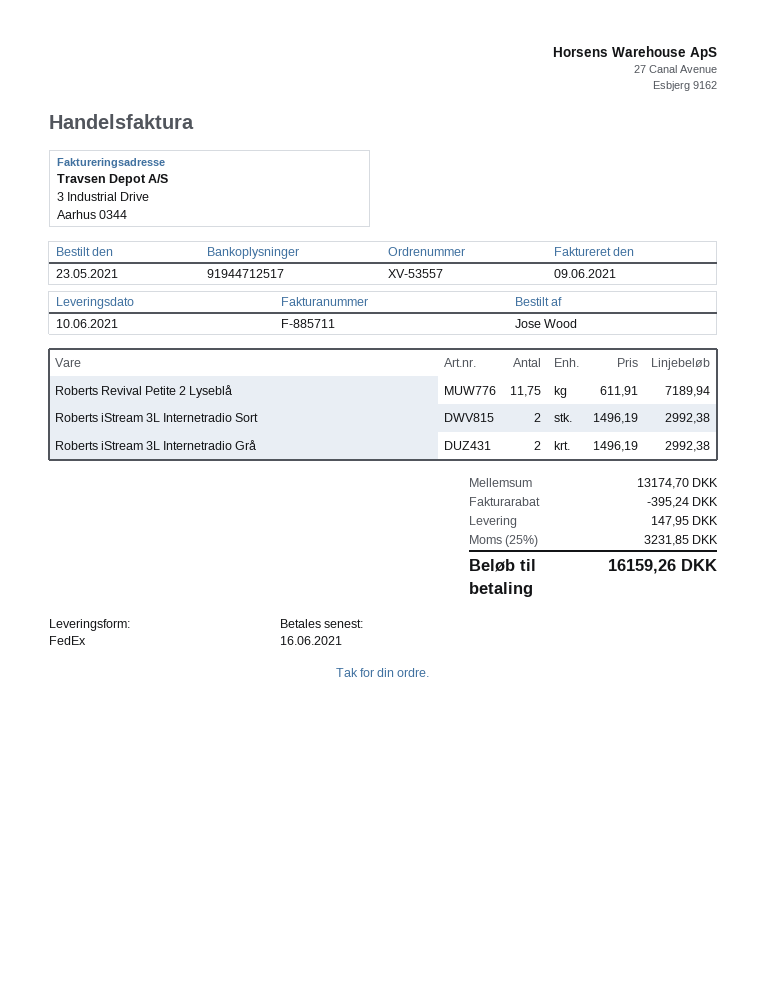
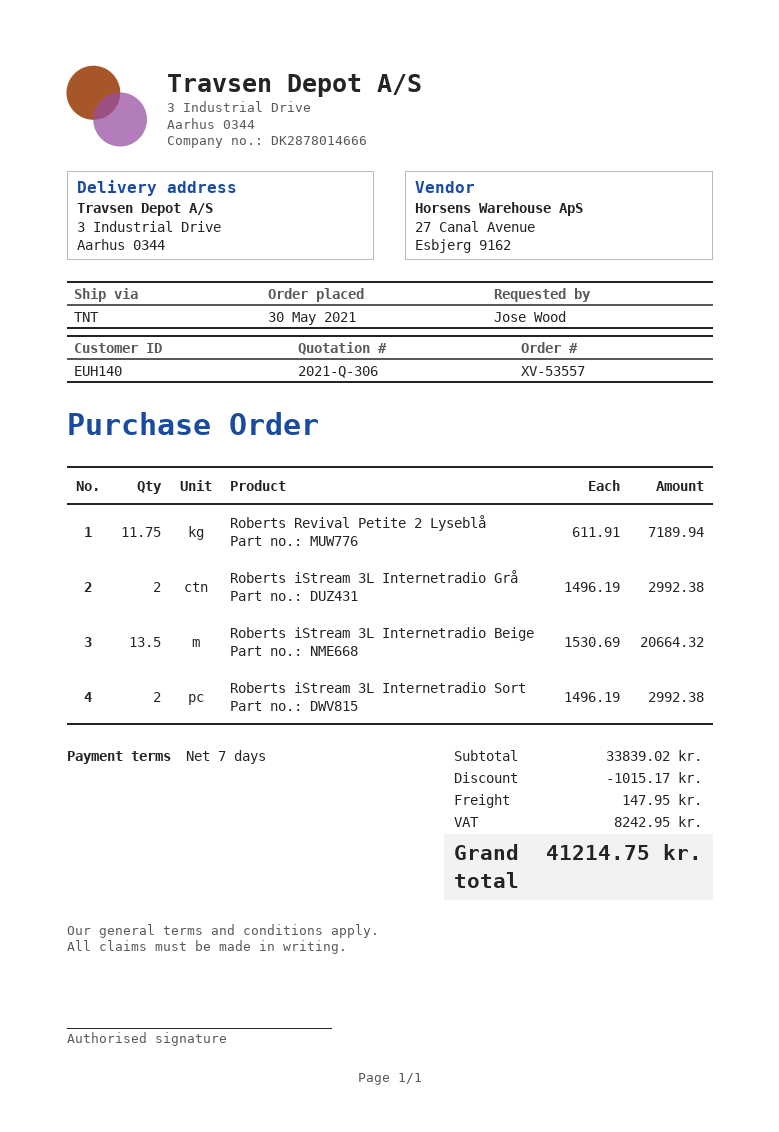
order date: 2021-05-23 -> 2021-05-30
shipping method: FedEx -> TNT
Roberts iStream 3L Internetradio Beige: none -> 13.5 x 1530.69 = 20664.32
subtotal: 13174.70 -> 33839.02
discount: 395.24 -> 1015.17
tax: 3231.85 -> 8242.95
total: 16159.26 -> 41214.75

